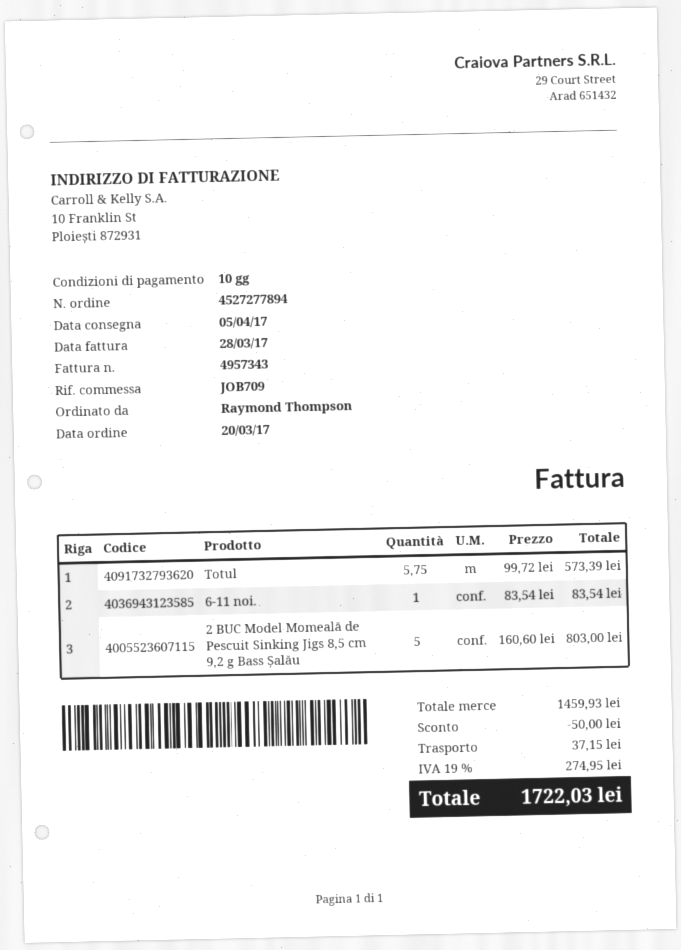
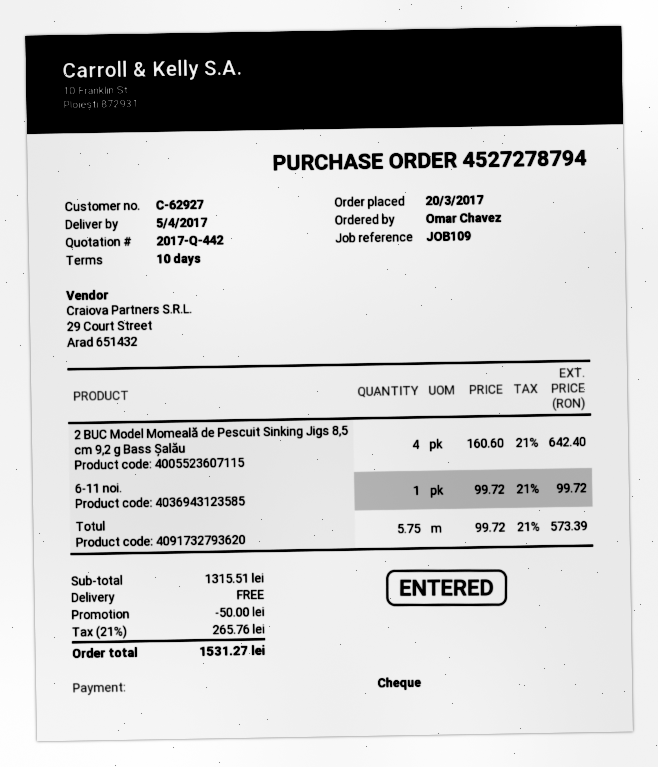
order number: 4527277894 -> 4527278794
reference: JOB709 -> JOB109
ordered by: Raymond Thompson -> Omar Chavez
6-11 noi.: 1 x 83.54 = 83.54 -> 1 x 99.72 = 99.72
2 BUC Model Momeală de Pescuit Sinking Jigs 8,5 cm 9,2 g Bass Șalău: 5 x 160.60 = 803.00 -> 4 x 160.60 = 642.40
subtotal: 1459.93 -> 1315.51
shipping: 37.15 -> 0.00
tax: 19% = 274.95 -> 21% = 265.76
total: 1722.03 -> 1531.27

